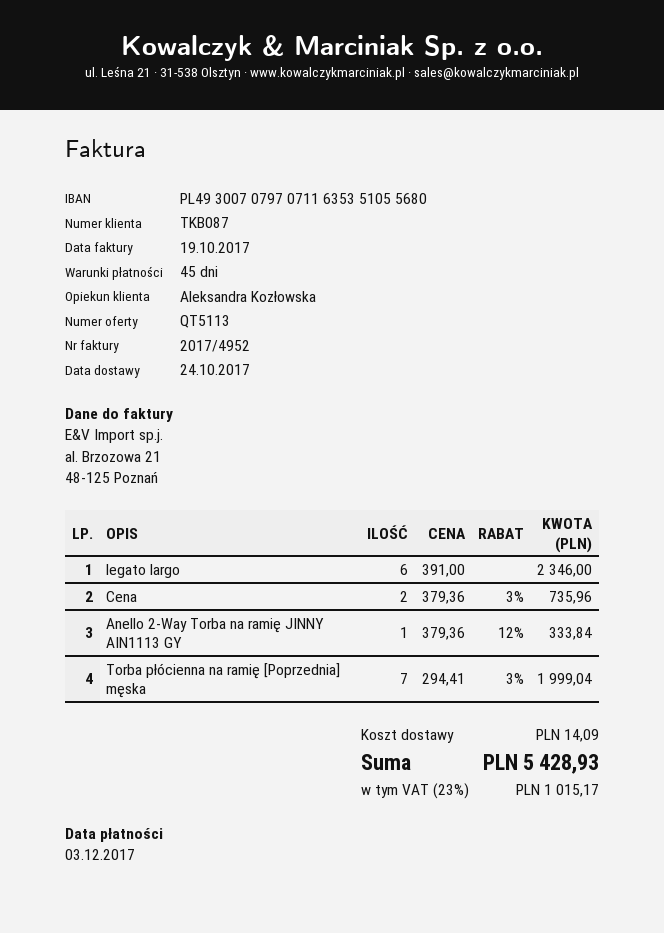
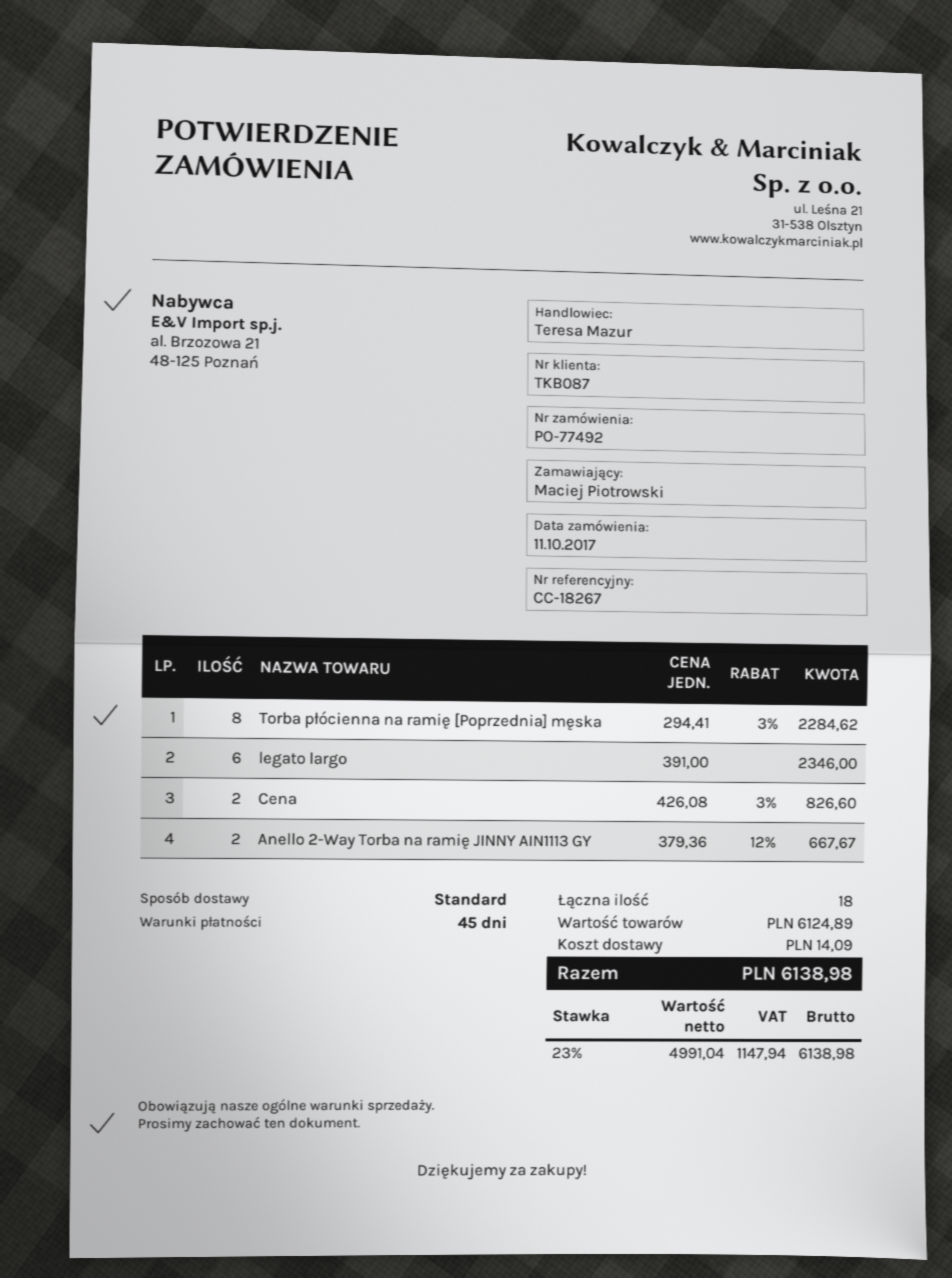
sales rep: Aleksandra Kozłowska -> Teresa Mazur
Cena: 2 x 379.36 - 3% = 735.96 -> 2 x 426.08 - 3% = 826.60
Anello 2-Way Torba na ramię JINNY AIN1113 GY: 1 x 379.36 - 12% = 333.84 -> 2 x 379.36 - 12% = 667.67
Torba płócienna na ramię [Poprzednia] męska: 7 x 294.41 - 3% = 1999.04 -> 8 x 294.41 - 3% = 2284.62
tax: 23% = 1015.17 -> 23% = 1147.94
total: 5428.93 -> 6138.98

